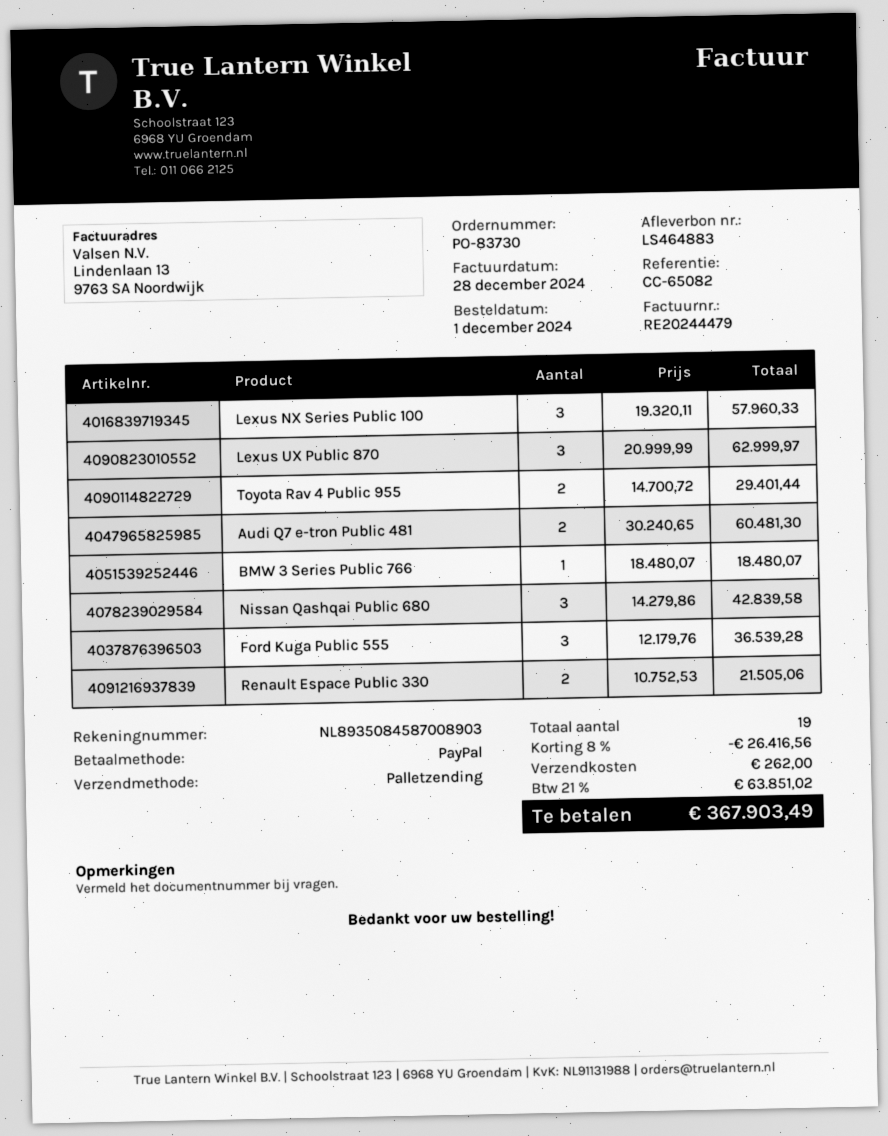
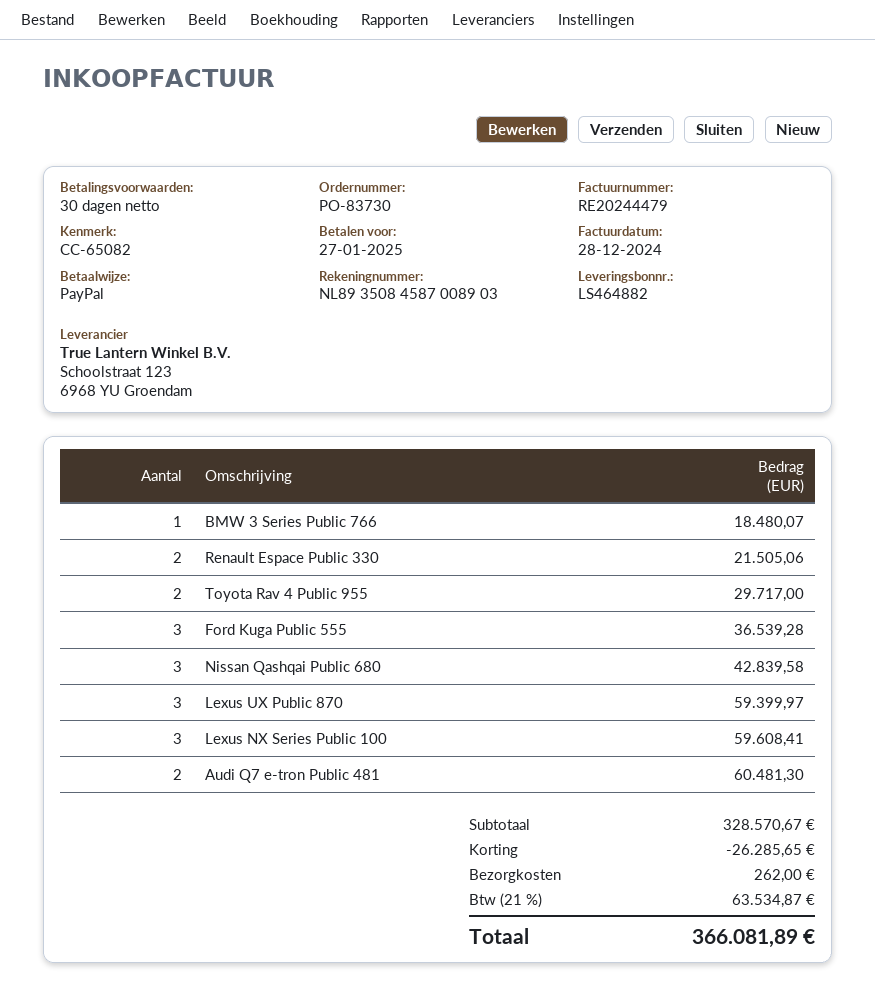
delivery note number: LS464883 -> LS464882
Lexus NX Series Public 100: 3 for 57960.33 -> 3 for 59608.41
Lexus UX Public 870: 3 for 62999.97 -> 3 for 59399.97
Toyota Rav 4 Public 955: 2 for 29401.44 -> 2 for 29717.00
discount: 26416.56 -> 26285.65
tax: 21% = 63851.02 -> 21% = 63534.87
total: 367903.49 -> 366081.89

